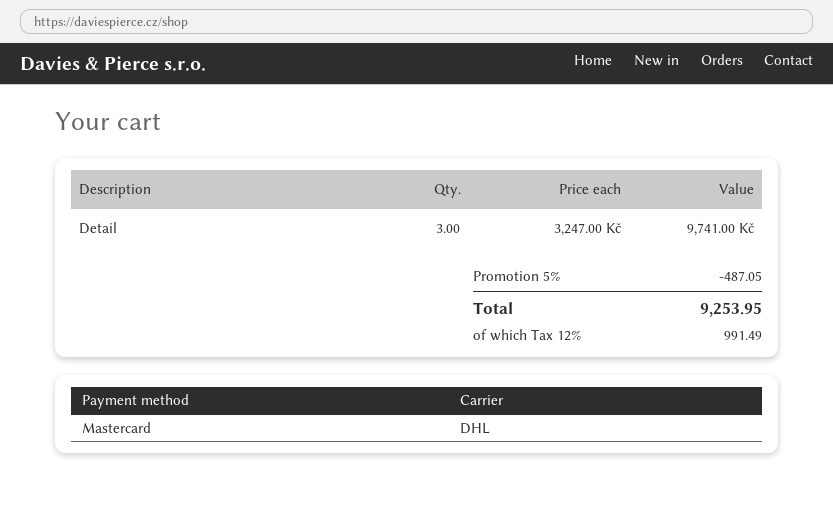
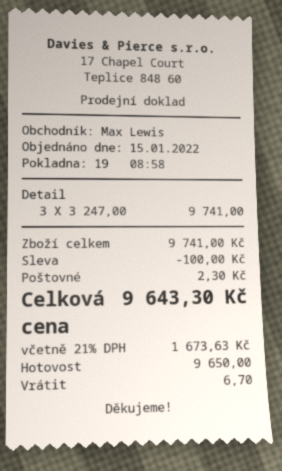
payment method: Mastercard -> cash
discount: 487.05 -> 100.00
shipping: none -> 2.30
tax: 12% = 991.49 -> 21% = 1673.63
total: 9253.95 -> 9643.30

